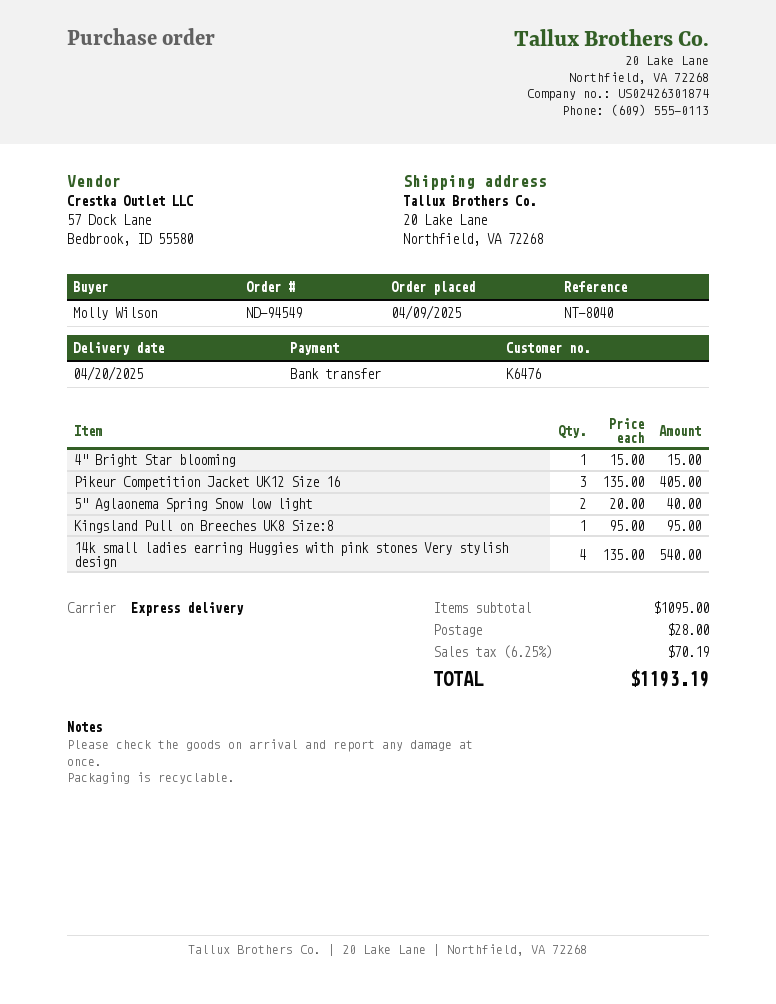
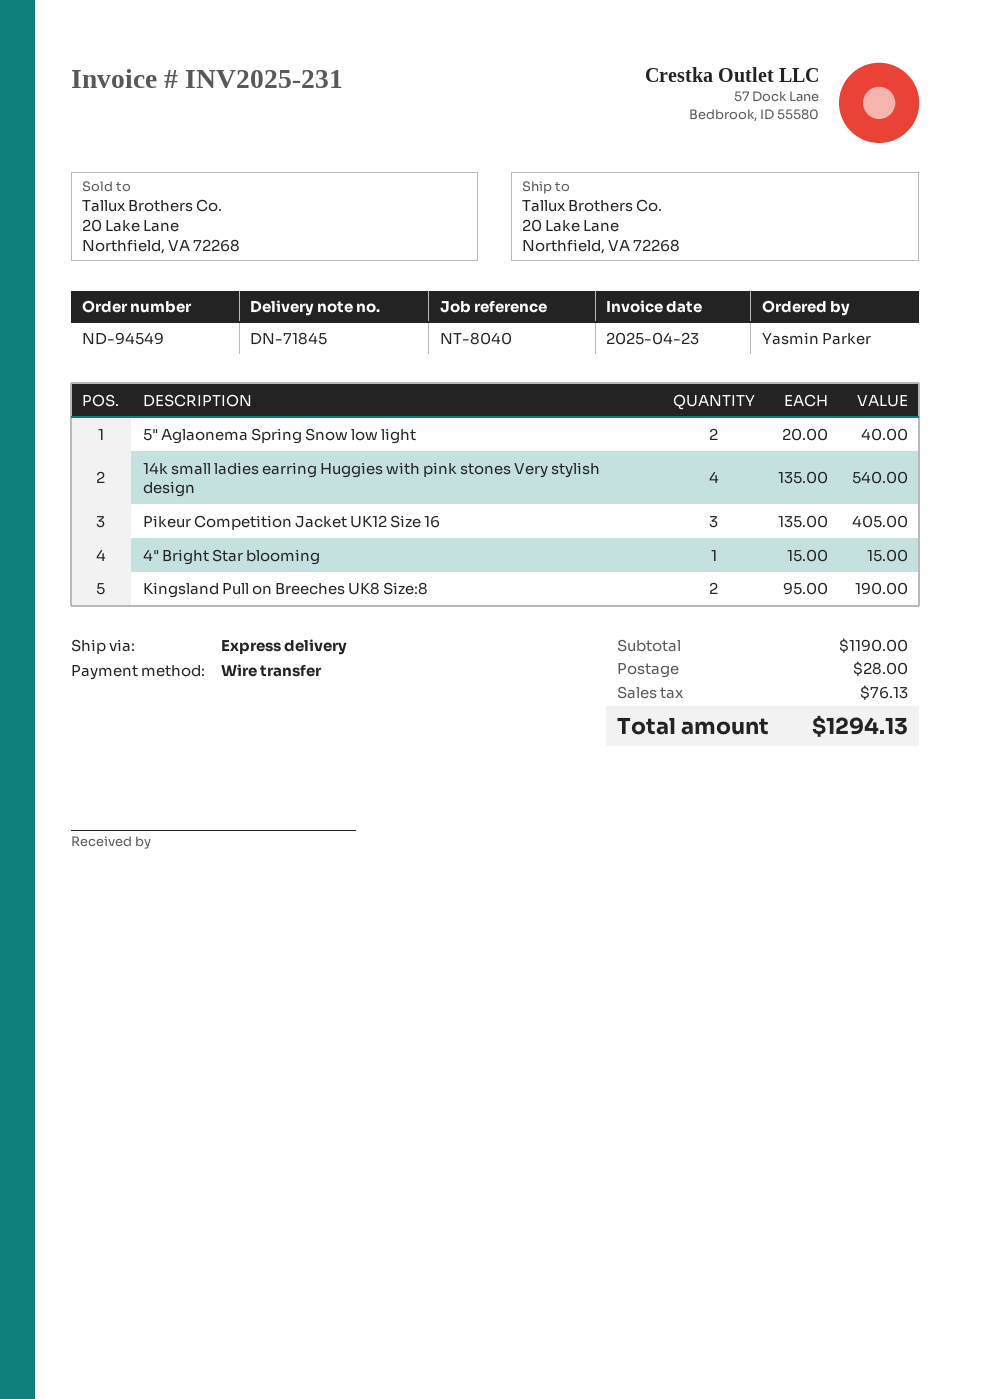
ordered by: Molly Wilson -> Yasmin Parker
Kingsland Pull on Breeches UK8 Size:8: 1 x 95.00 = 95.00 -> 2 x 95.00 = 190.00
subtotal: 1095.00 -> 1190.00
tax: 70.19 -> 76.13
total: 1193.19 -> 1294.13

